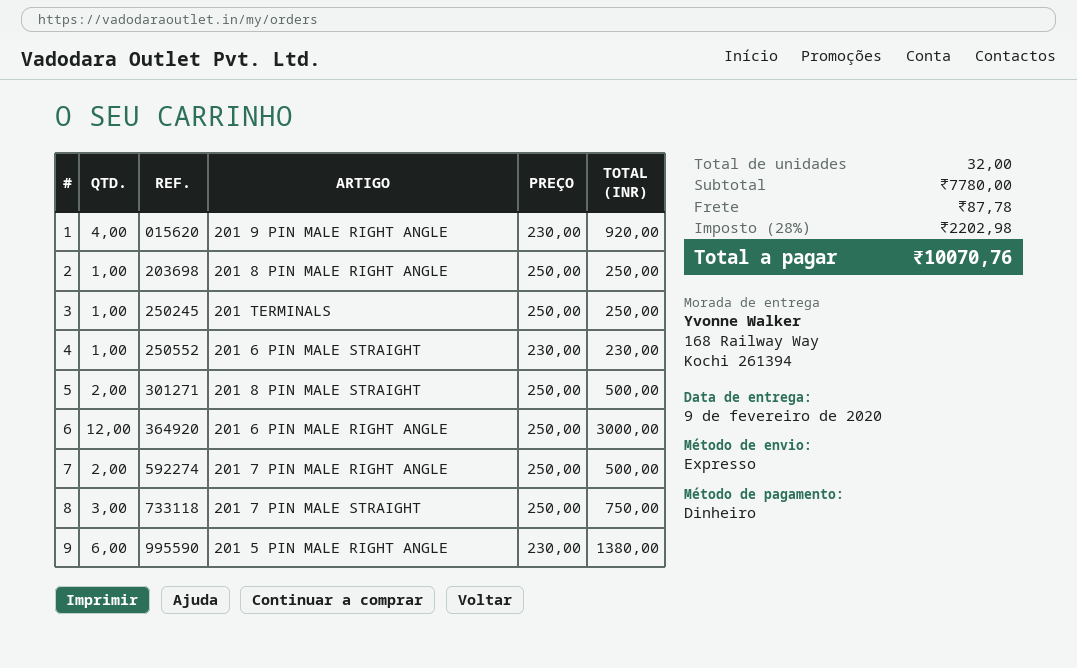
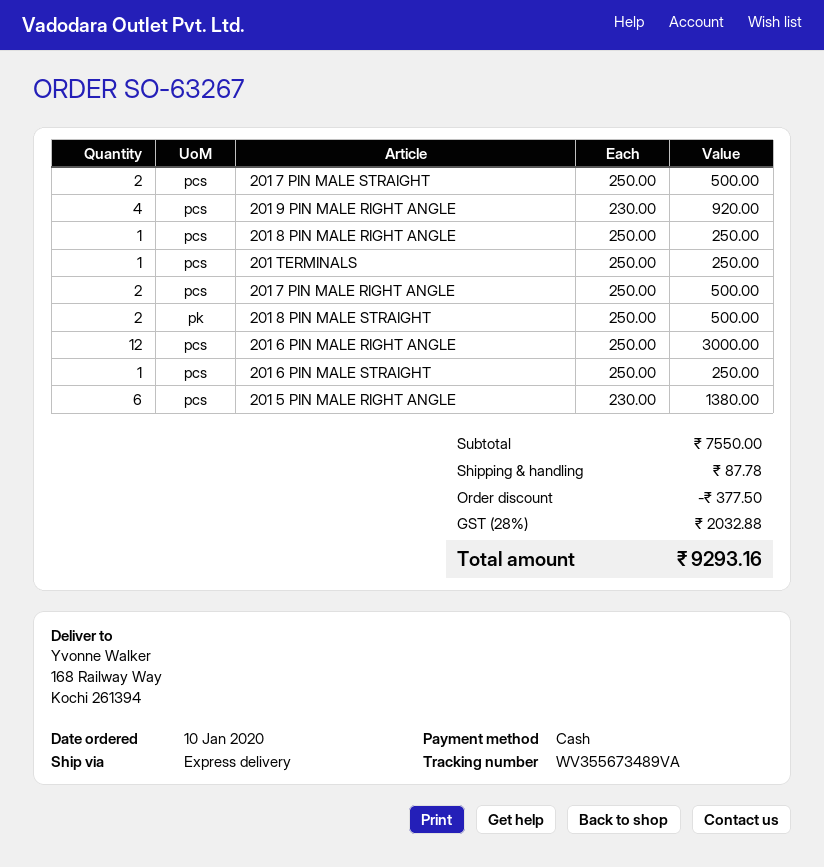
201 6 PIN MALE STRAIGHT: 1 x 230.00 = 230.00 -> 1 x 250.00 = 250.00
201 7 PIN MALE STRAIGHT: 3 x 250.00 = 750.00 -> 2 x 250.00 = 500.00
subtotal: 7780.00 -> 7550.00
discount: none -> 377.50
tax: 28% = 2202.98 -> 28% = 2032.88
total: 10070.76 -> 9293.16

